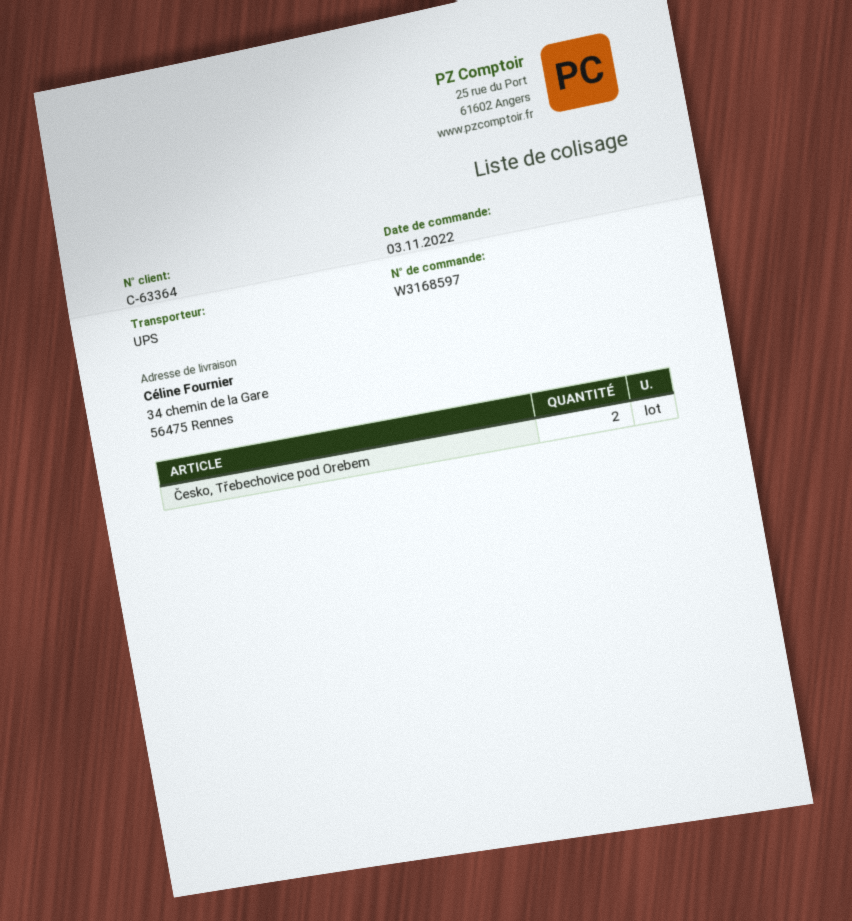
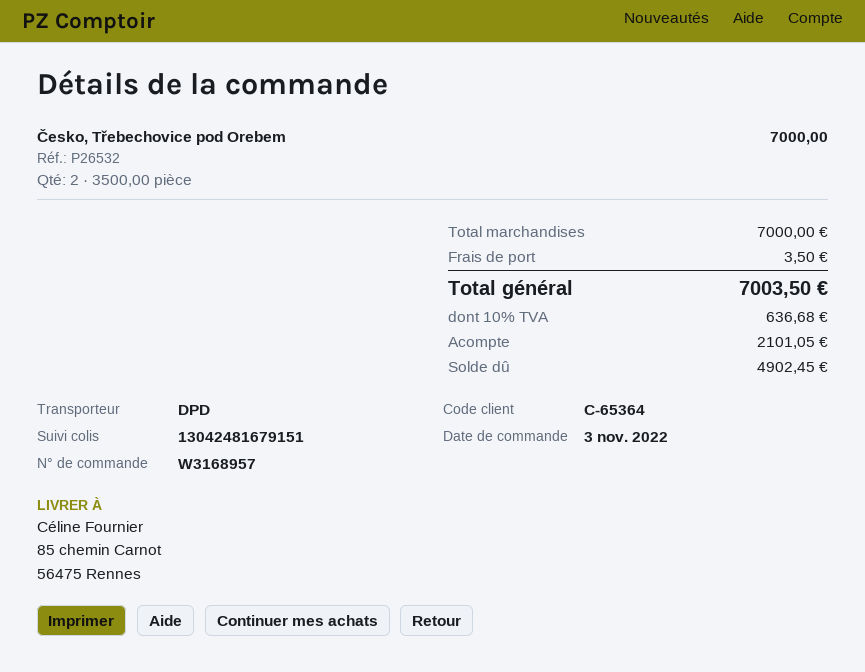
order number: W3168597 -> W3168957
customer number: C-63364 -> C-65364
shipping method: UPS -> DPD
ship to: 34 chemin de la Gare, 56475 Rennes -> 85 chemin Carnot, 56475 Rennes

